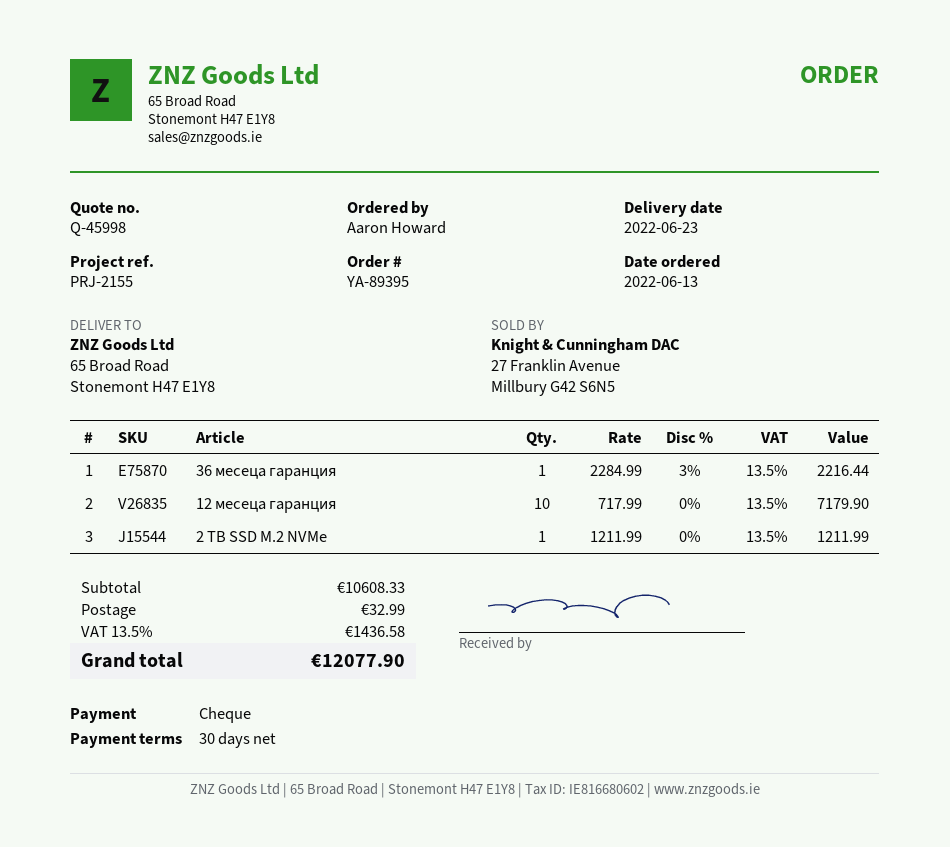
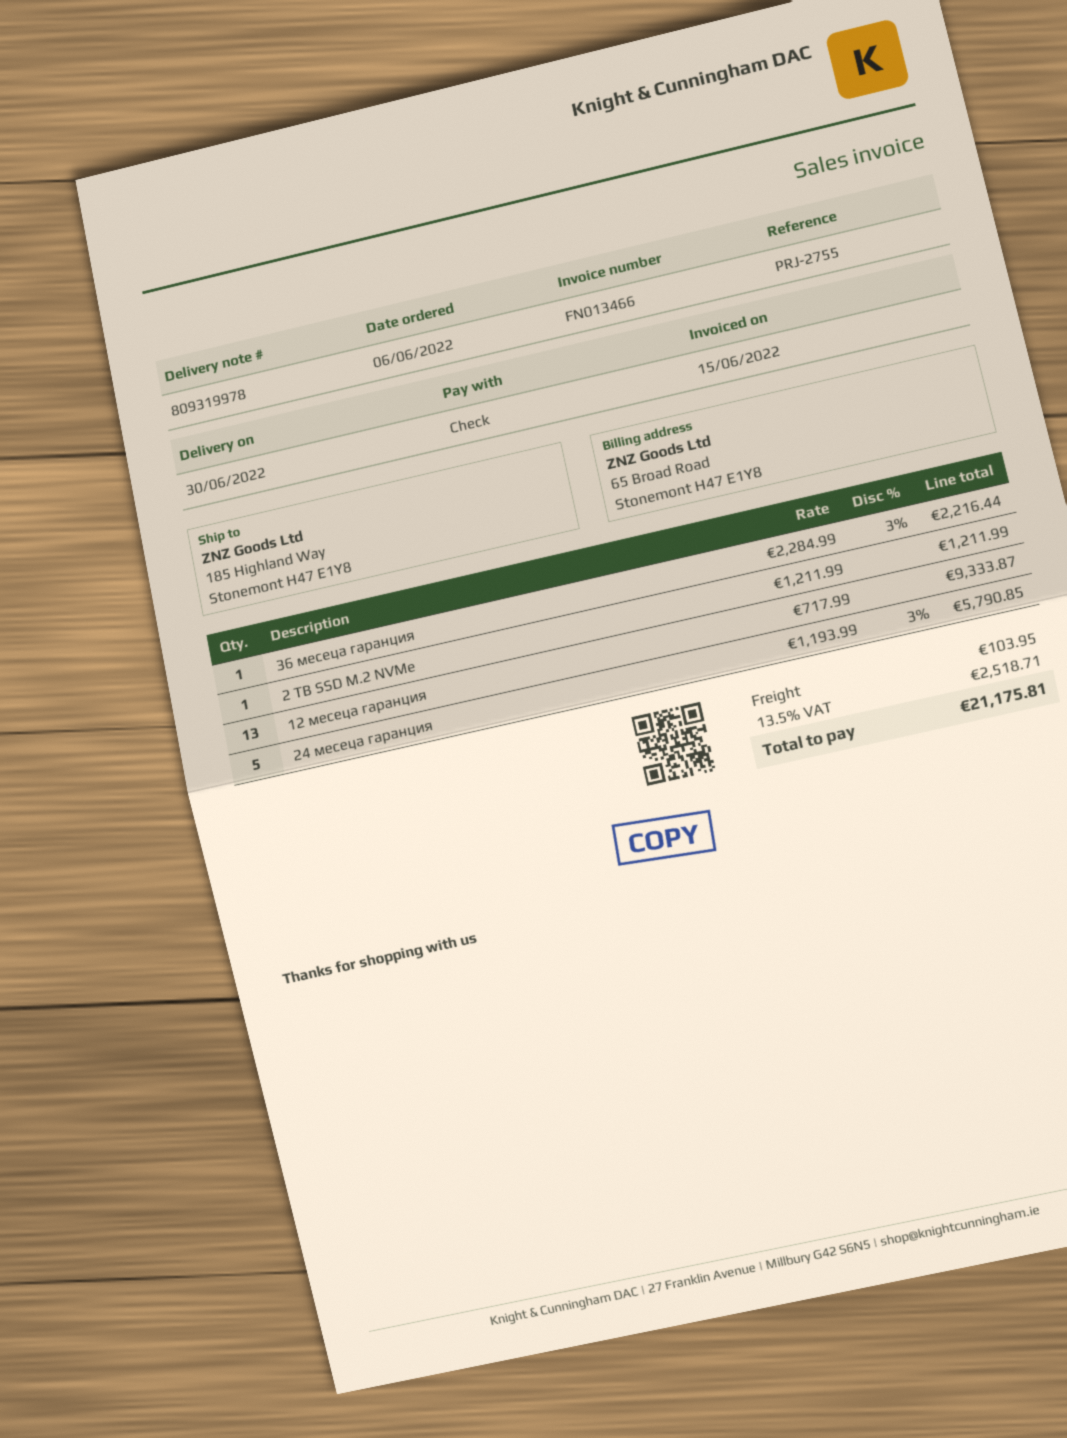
order date: 2022-06-13 -> 2022-06-06
delivery date: 2022-06-23 -> 2022-06-30
reference: PRJ-2155 -> PRJ-2755
ship to: 65 Broad Road, Stonemont H47 E1Y8 -> 185 Highland Way, Stonemont H47 E1Y8
12 месеца гаранция: 10 x 717.99 = 7179.90 -> 13 x 717.99 = 9333.87
24 месеца гаранция: none -> 5 x 1193.99 - 3% = 5790.85
shipping: 32.99 -> 103.95
tax: 13.5% = 1436.58 -> 13.5% = 2518.71
total: 12077.90 -> 21175.81

